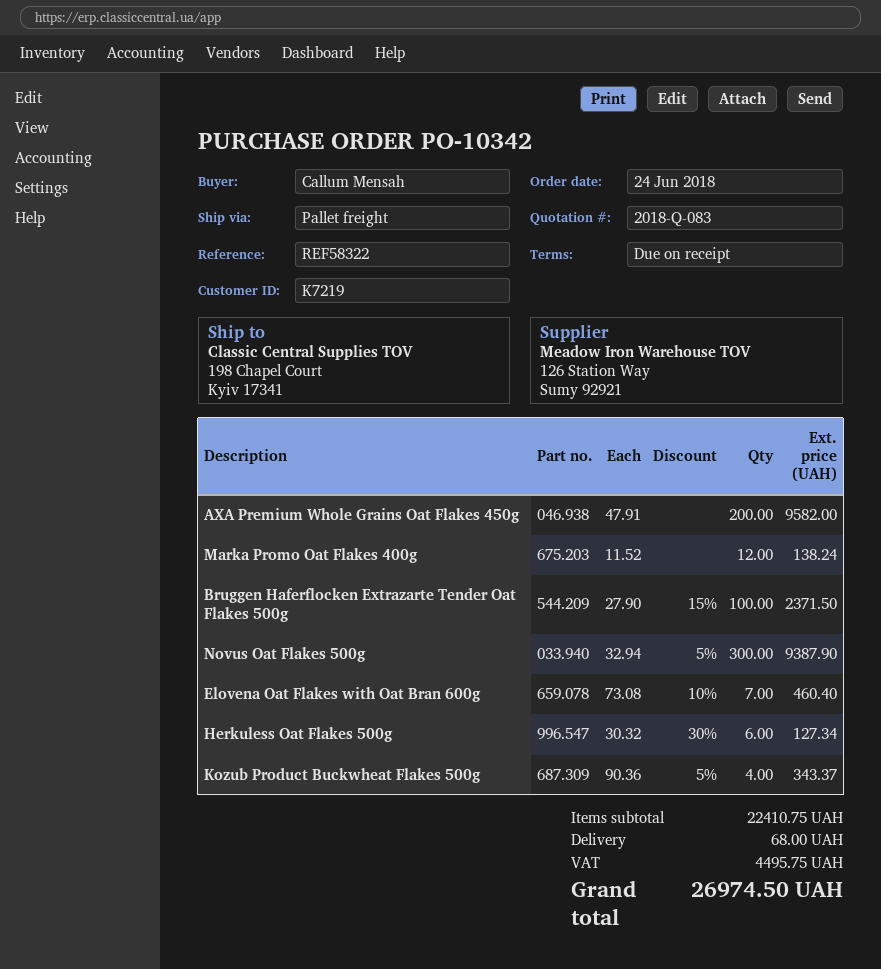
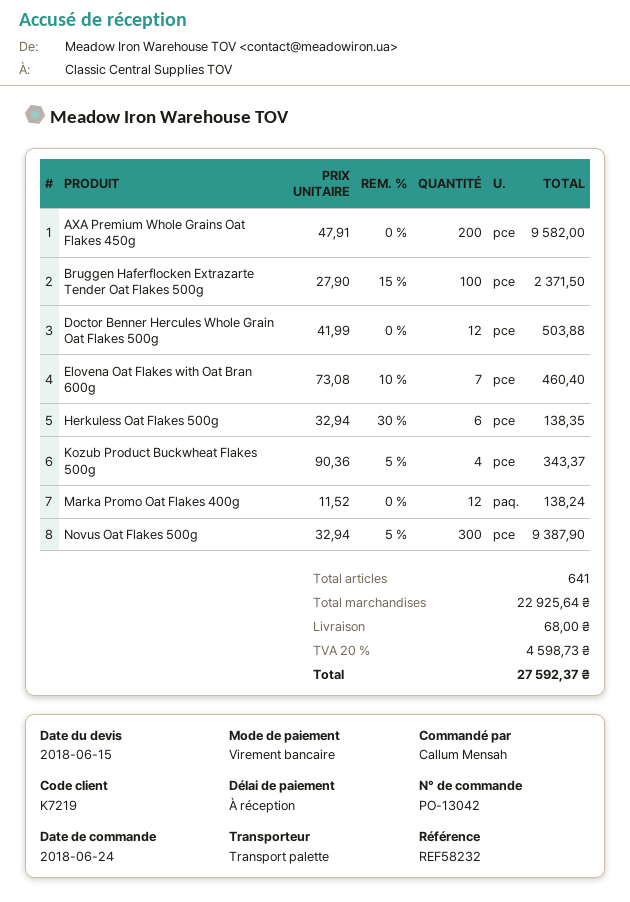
order number: PO-10342 -> PO-13042
reference: REF58322 -> REF58232
Herkuless Oat Flakes 500g: 6 x 30.32 - 30% = 127.34 -> 6 x 32.94 - 30% = 138.35
Doctor Benner Hercules Whole Grain Oat Flakes 500g: none -> 12 x 41.99 = 503.88
subtotal: 22410.75 -> 22925.64
tax: 4495.75 -> 4598.73
total: 26974.50 -> 27592.37

